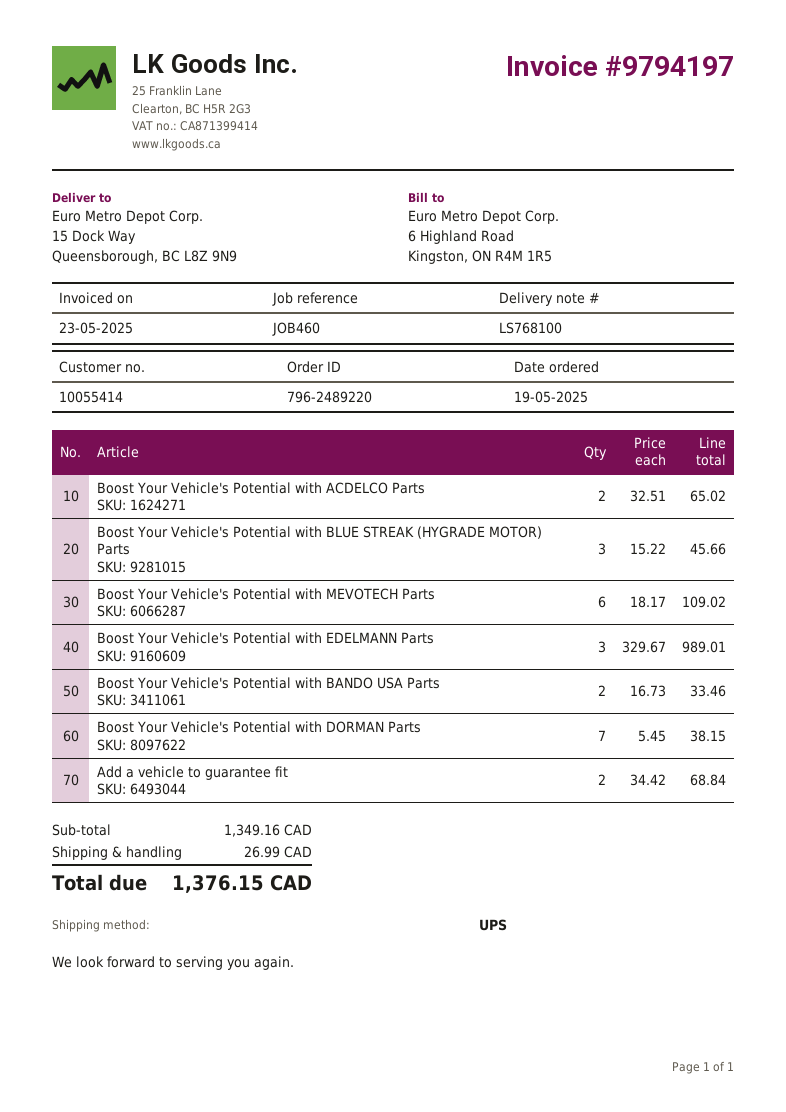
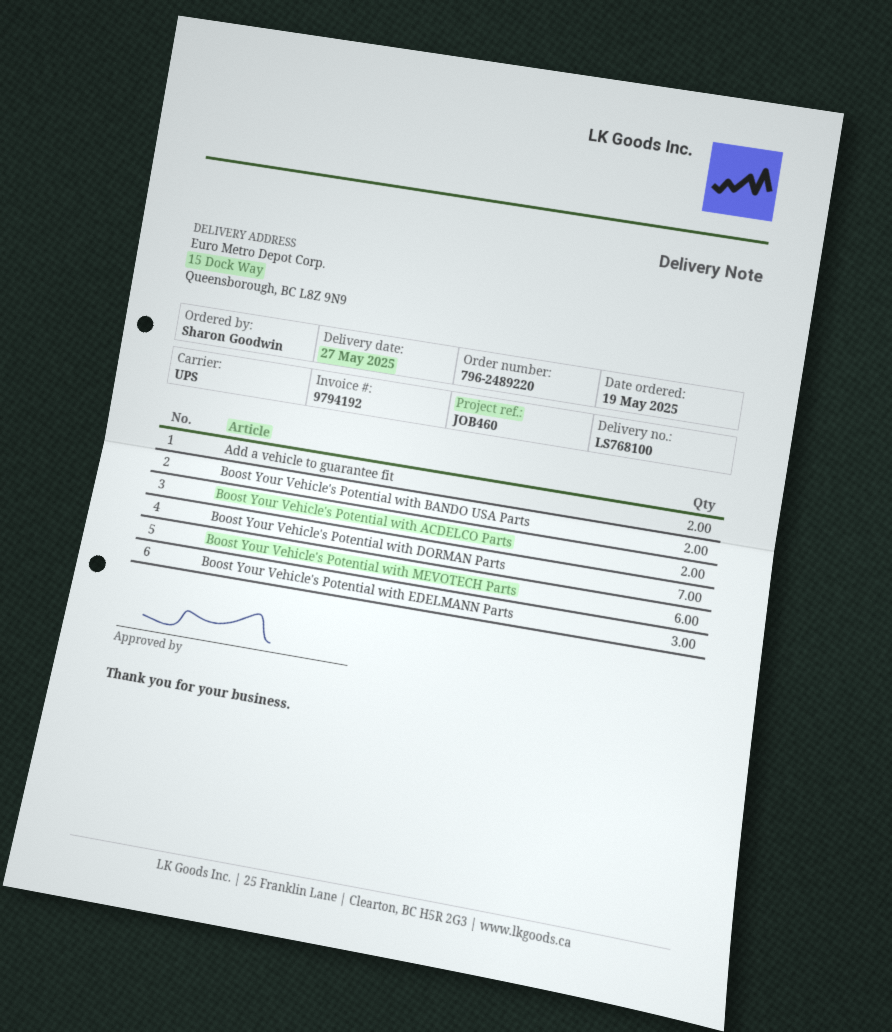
invoice number: 9794197 -> 9794192
Boost Your Vehicle's Potential with BLUE STREAK (HYGRADE MOTOR) Parts: 3 -> none

